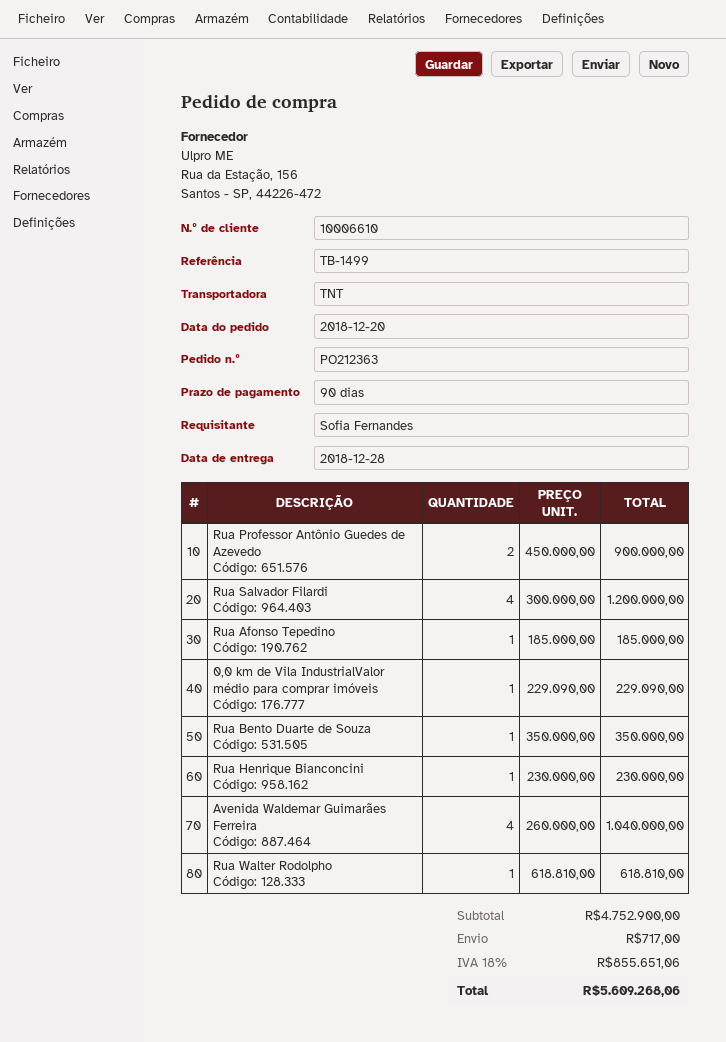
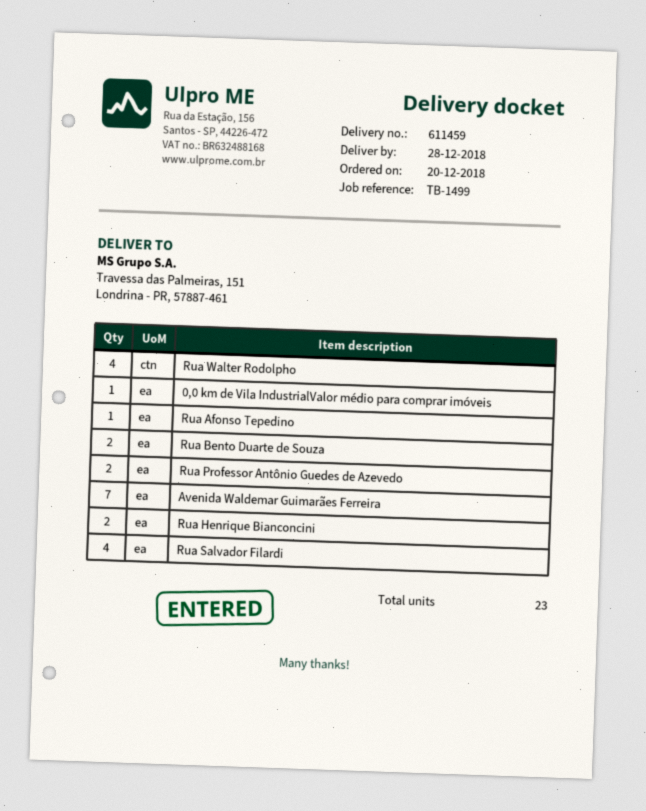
Rua Bento Duarte de Souza: 1 -> 2
Rua Henrique Bianconcini: 1 -> 2
Avenida Waldemar Guimarães Ferreira: 4 -> 7
Rua Walter Rodolpho: 1 -> 4

